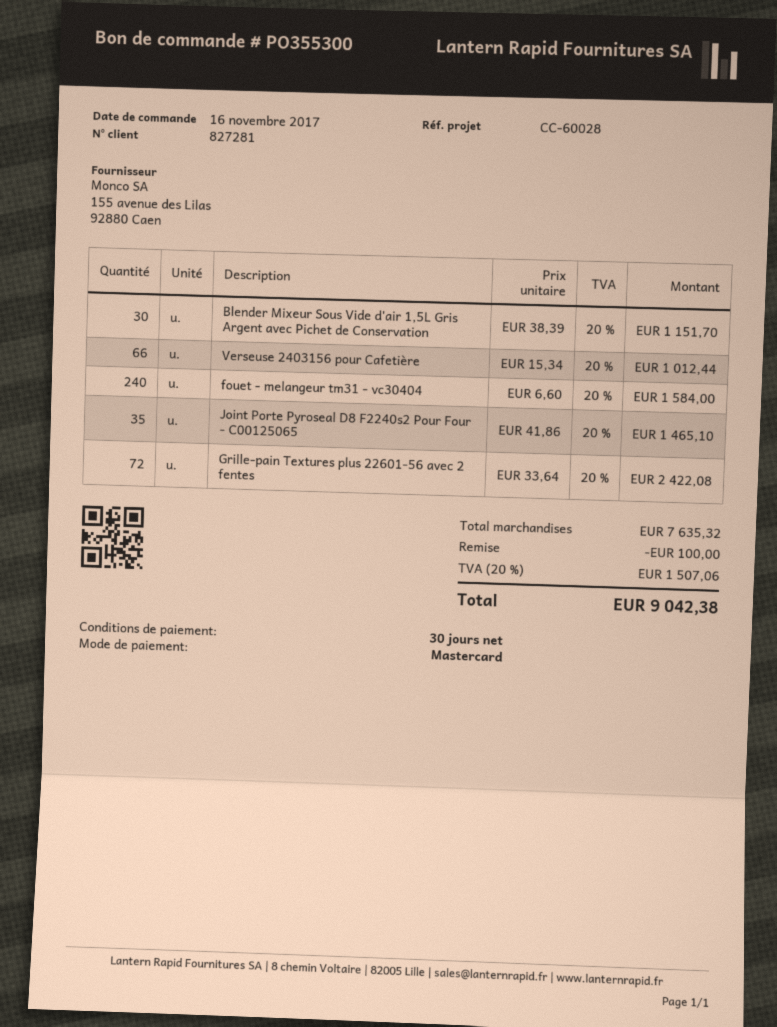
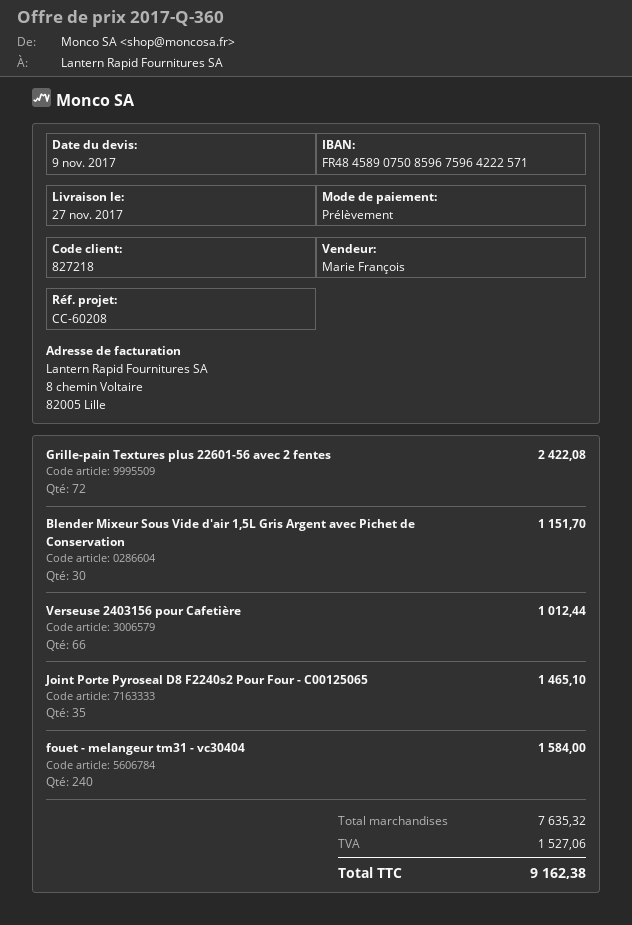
customer number: 827281 -> 827218
reference: CC-60028 -> CC-60208
payment method: Mastercard -> direct debit
discount: 100.00 -> none
tax: 1507.06 -> 1527.06
total: 9042.38 -> 9162.38

